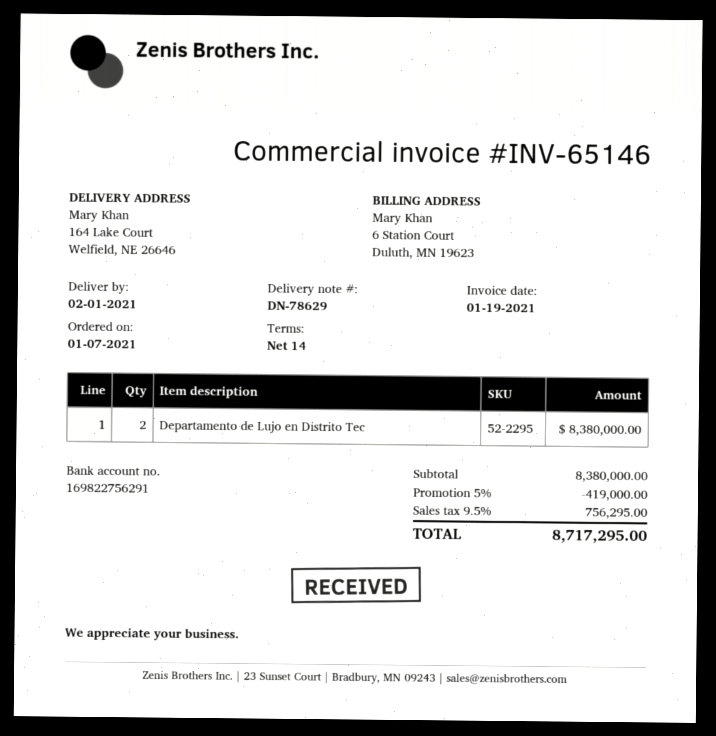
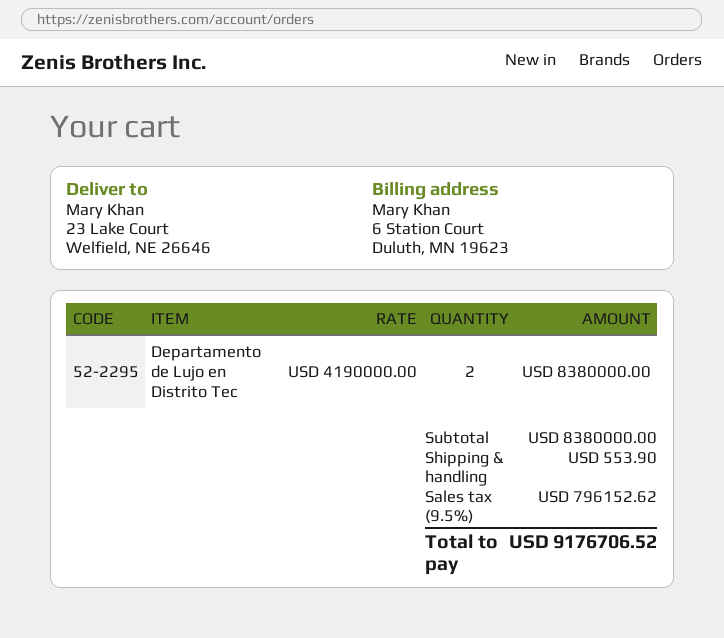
ship to: 164 Lake Court, Welfield, NE 26646 -> 23 Lake Court, Welfield, NE 26646
discount: 5% = 419000.00 -> none
shipping: none -> 553.90
tax: 9.5% = 756295.00 -> 9.5% = 796152.62
total: 8717295.00 -> 9176706.52

